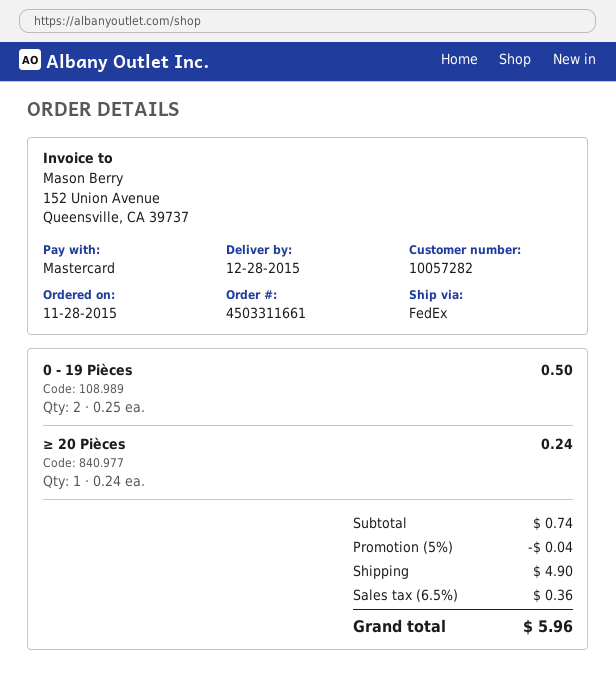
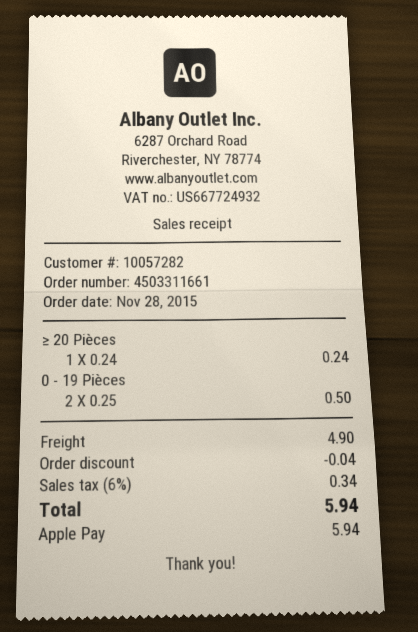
payment method: Mastercard -> Apple Pay
tax: 6.5% = 0.36 -> 6% = 0.34
total: 5.96 -> 5.94

